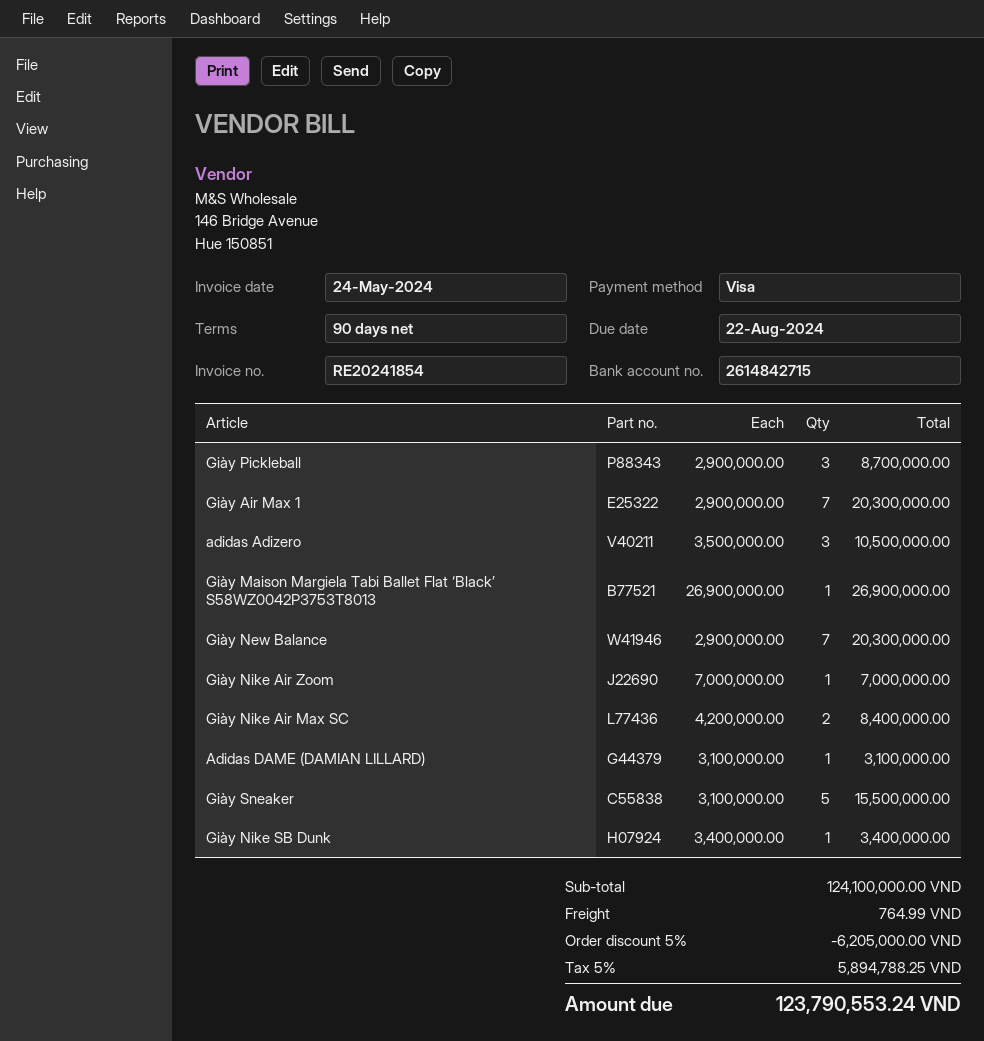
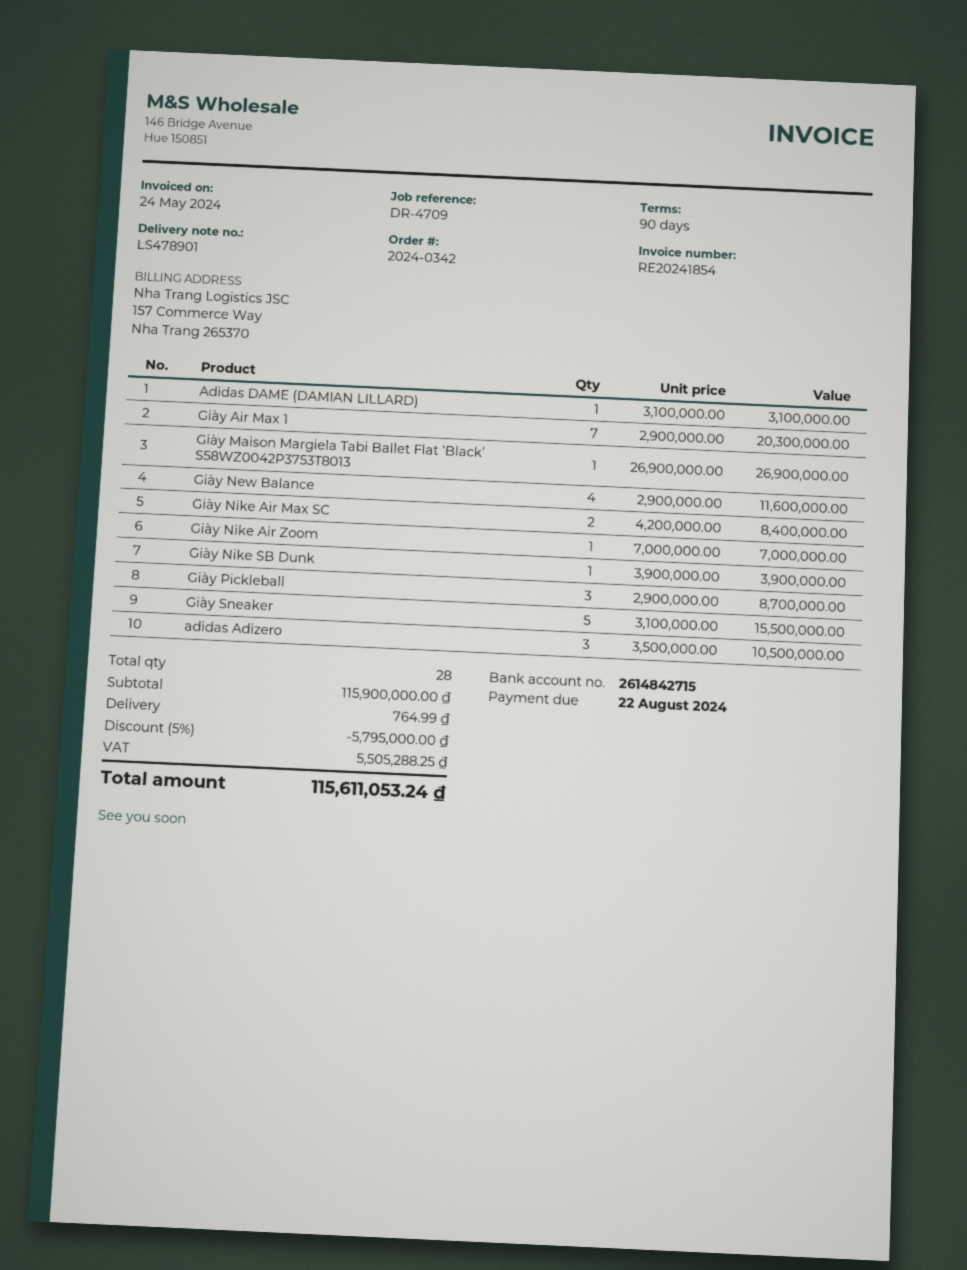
Giày New Balance: 7 x 2900000.00 = 20300000.00 -> 4 x 2900000.00 = 11600000.00
Giày Nike SB Dunk: 1 x 3400000.00 = 3400000.00 -> 1 x 3900000.00 = 3900000.00
subtotal: 124100000.00 -> 115900000.00
discount: 5% = 6205000.00 -> 5% = 5795000.00
tax: 5894788.25 -> 5505288.25
total: 123790553.24 -> 115611053.24

